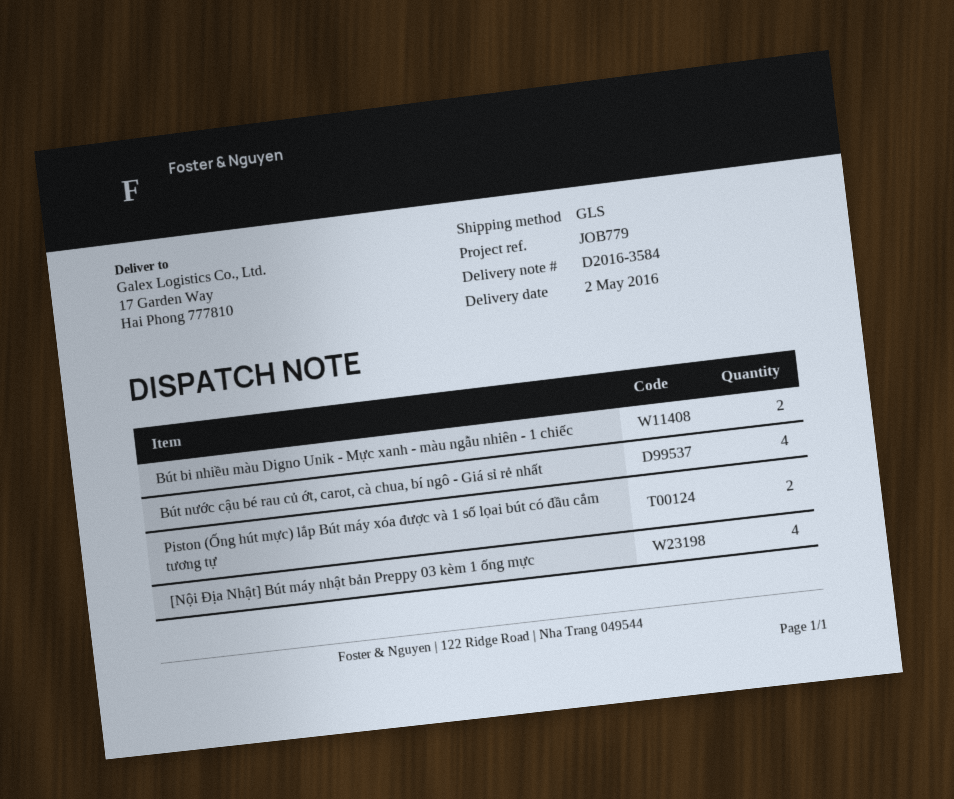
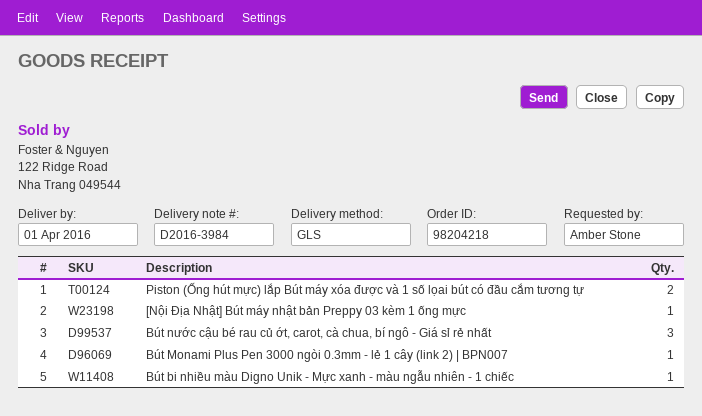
delivery note number: D2016-3584 -> D2016-3984
delivery date: 2016-05-02 -> 2016-04-01
Bút bi nhiều màu Digno Unik - Mực xanh - màu ngẫu nhiên - 1 chiếc: 2 -> 1
Bút nước cậu bé rau củ ớt, carot, cà chua, bí ngô - Giá sỉ rẻ nhất: 4 -> 3
[Nội Địa Nhật] Bút máy nhật bản Preppy 03 kèm 1 ống mực: 4 -> 1
Bút Monami Plus Pen 3000 ngòi 0.3mm - lẻ 1 cây (link 2) | BPN007: none -> 1

